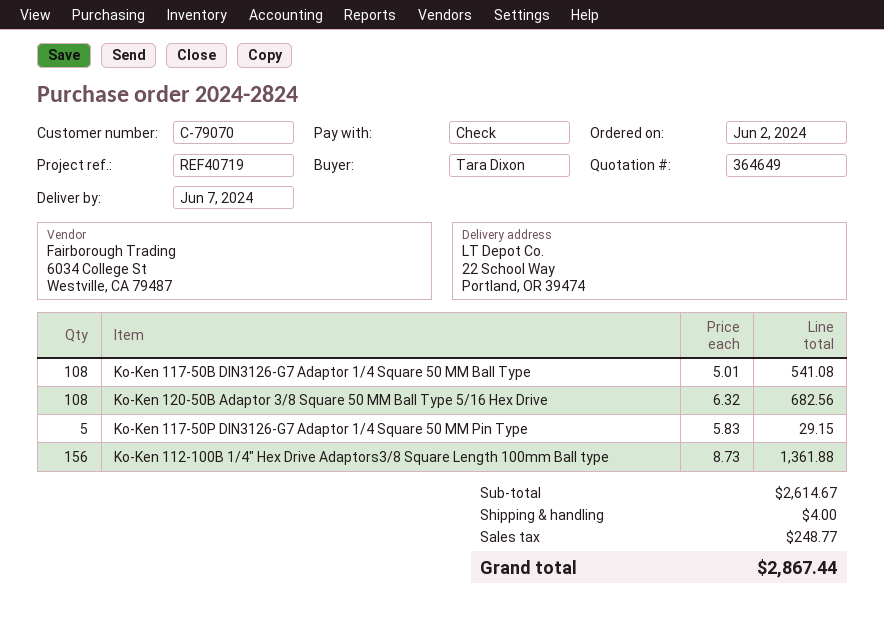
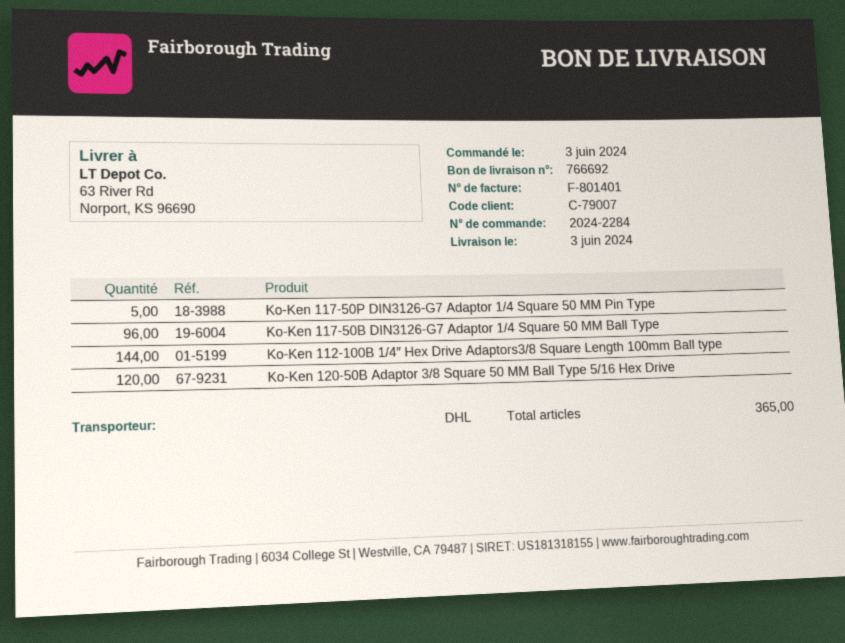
order number: 2024-2824 -> 2024-2284
order date: 2024-06-02 -> 2024-06-03
delivery date: 2024-06-07 -> 2024-06-03
customer number: C-79070 -> C-79007
ship to: 22 School Way, Portland, OR 39474 -> 63 River Rd, Norport, KS 96690
Ko-Ken 117-50B DIN3126-G7 Adaptor 1/4 Square 50 MM Ball Type: 108 -> 96
Ko-Ken 120-50B Adaptor 3/8 Square 50 MM Ball Type 5/16 Hex Drive: 108 -> 120
Ko-Ken 112-100B 1/4″ Hex Drive Adaptors3/8 Square Length 100mm Ball type: 156 -> 144

